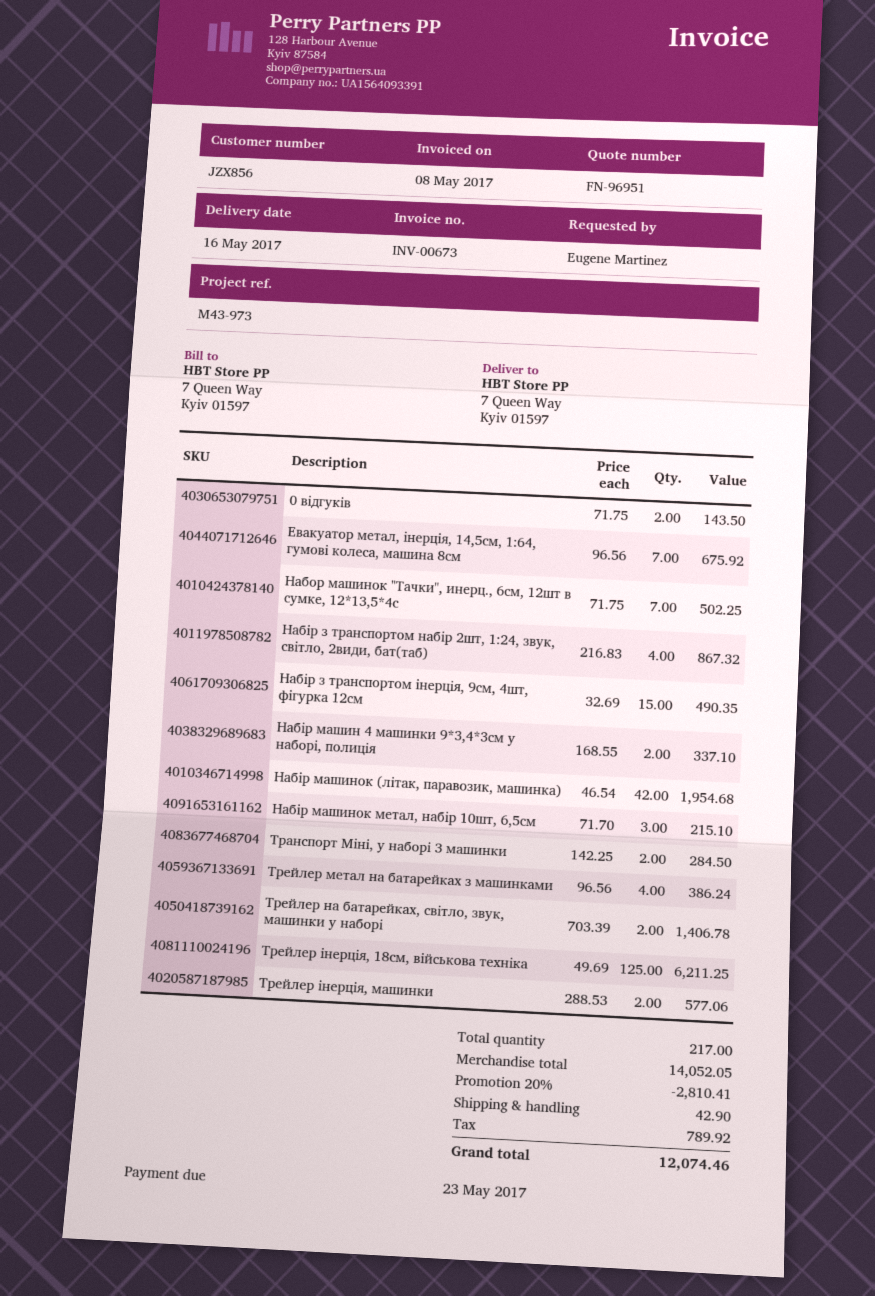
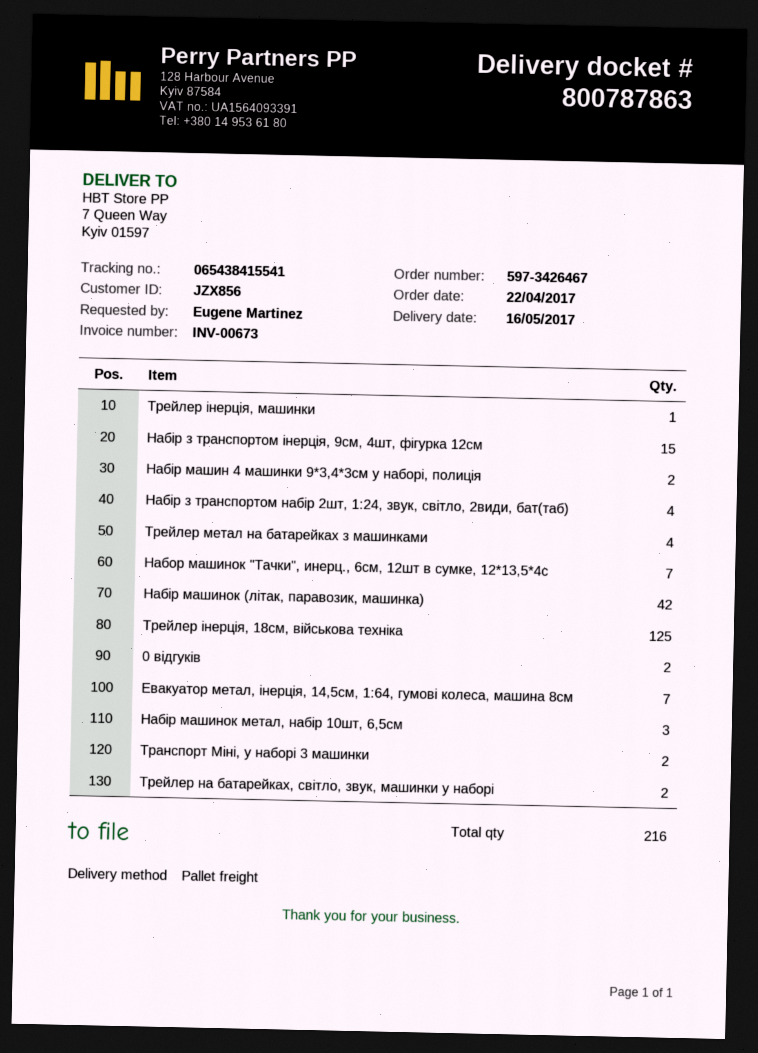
Трейлер інерція, машинки: 2 -> 1
total quantity: 217 -> 216

